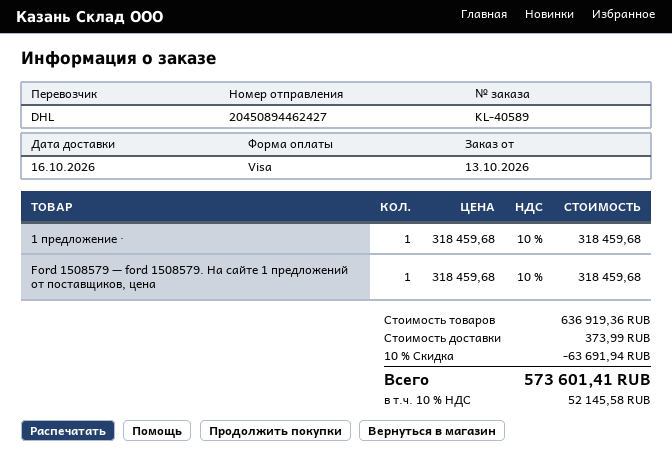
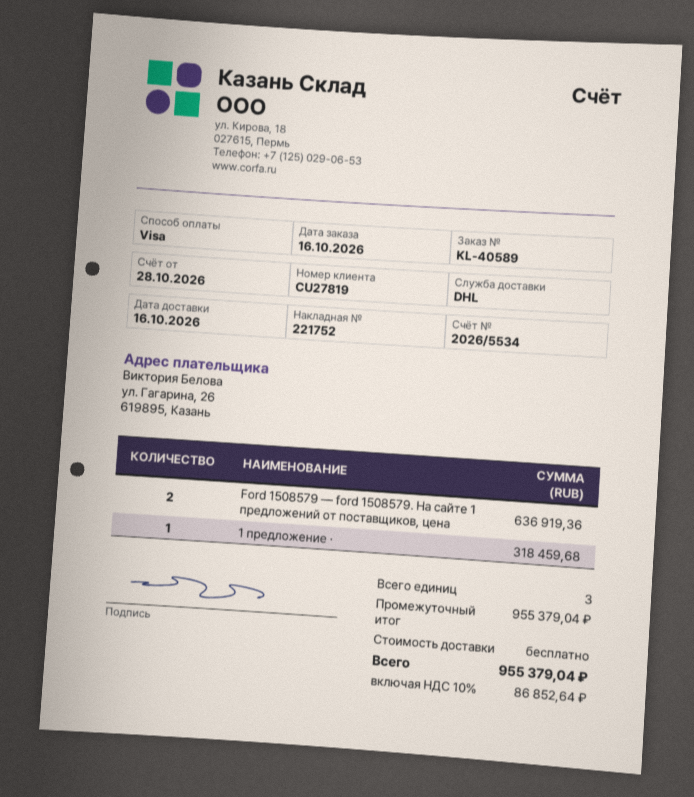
order date: 2026-10-13 -> 2026-10-16
Ford 1508579 — ford 1508579. На сайте 1 предложений от поставщиков, цена: 1 for 318459.68 -> 2 for 636919.36
subtotal: 636919.36 -> 955379.04
discount: 10% = 63691.94 -> none
shipping: 373.99 -> 0.00
tax: 10% = 52145.58 -> 10% = 86852.64
total: 573601.41 -> 955379.04

